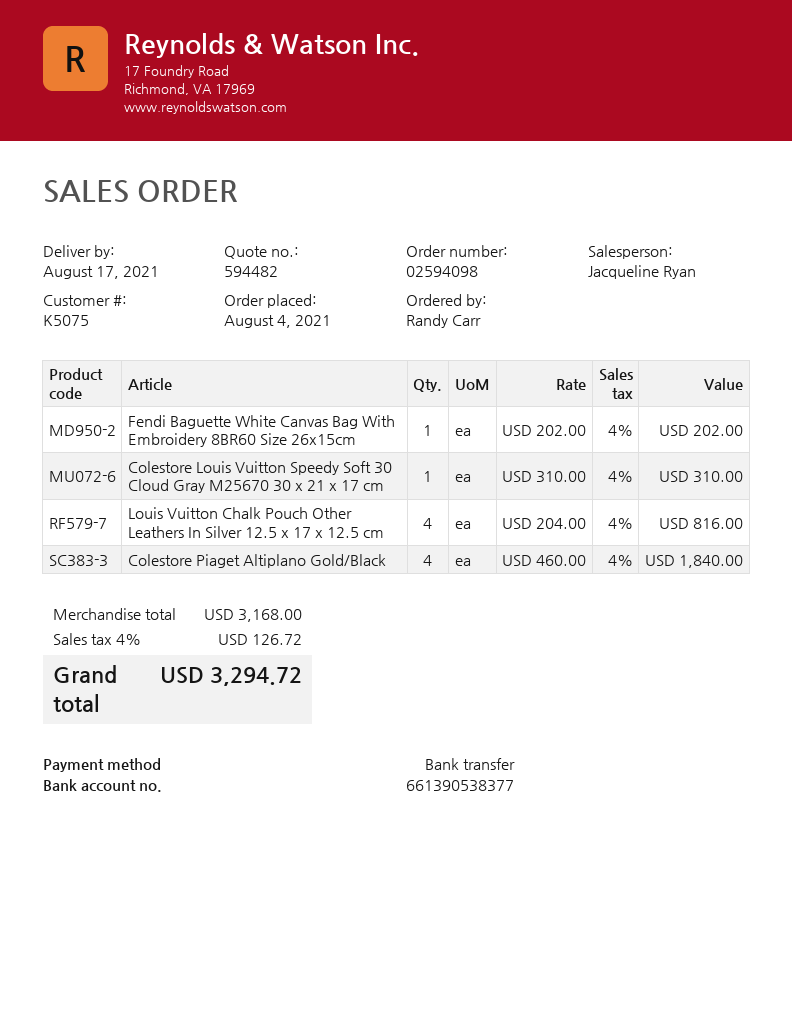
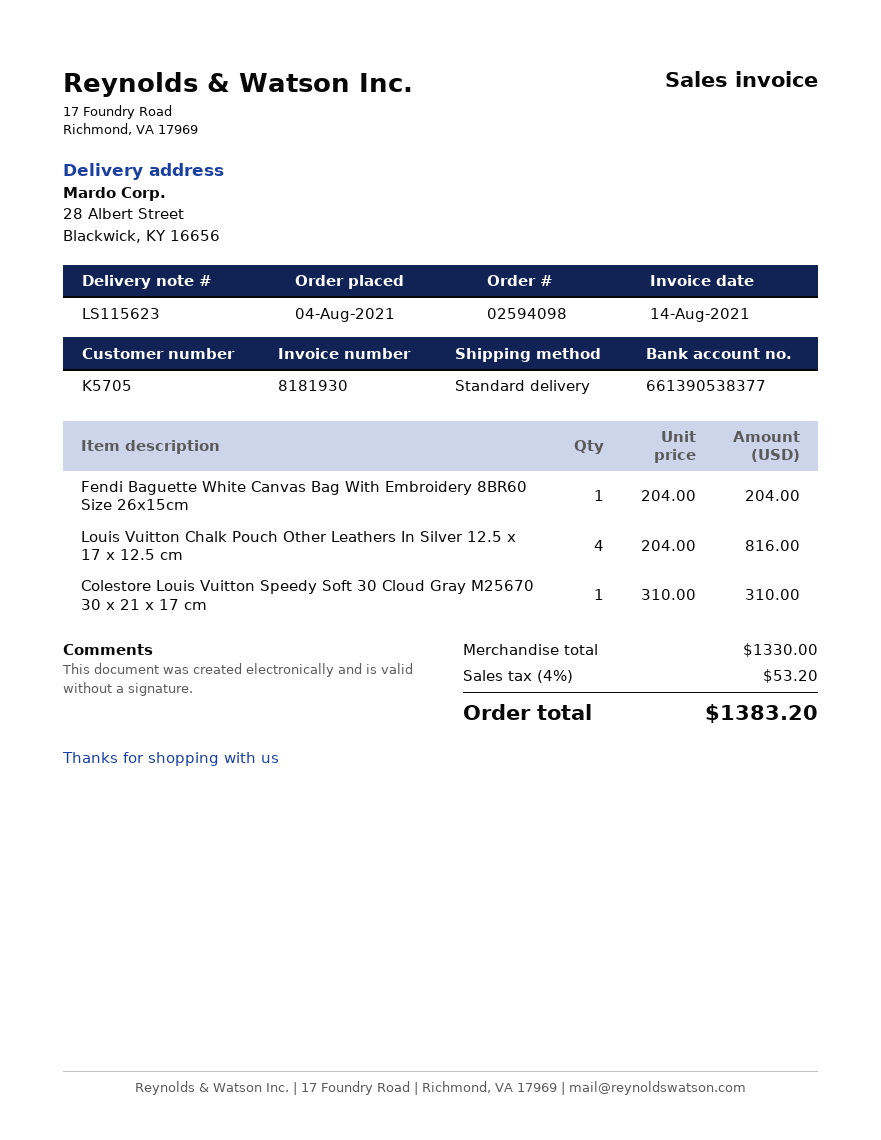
customer number: K5075 -> K5705
Fendi Baguette White Canvas Bag With Embroidery 8BR60 Size 26x15cm: 1 x 202.00 = 202.00 -> 1 x 204.00 = 204.00
Colestore Piaget Altiplano Gold/Black: 4 x 460.00 = 1840.00 -> none
subtotal: 3168.00 -> 1330.00
tax: 4% = 126.72 -> 4% = 53.20
total: 3294.72 -> 1383.20

